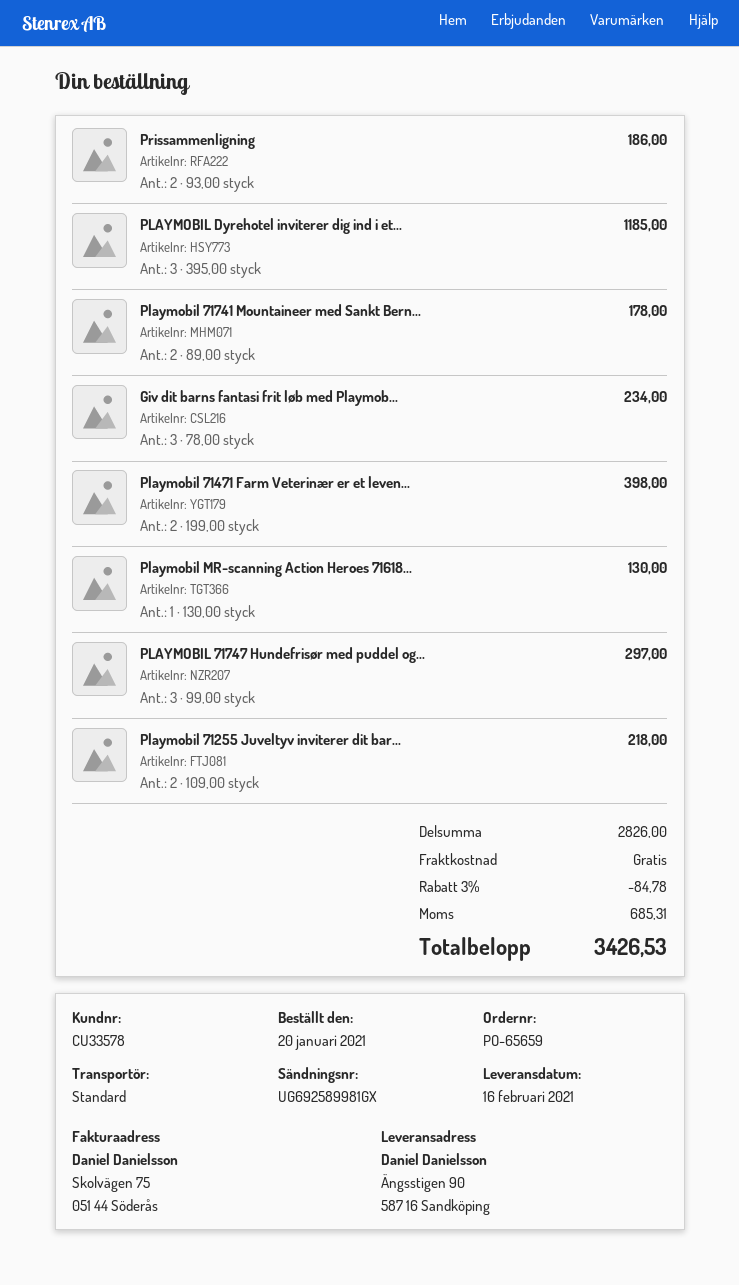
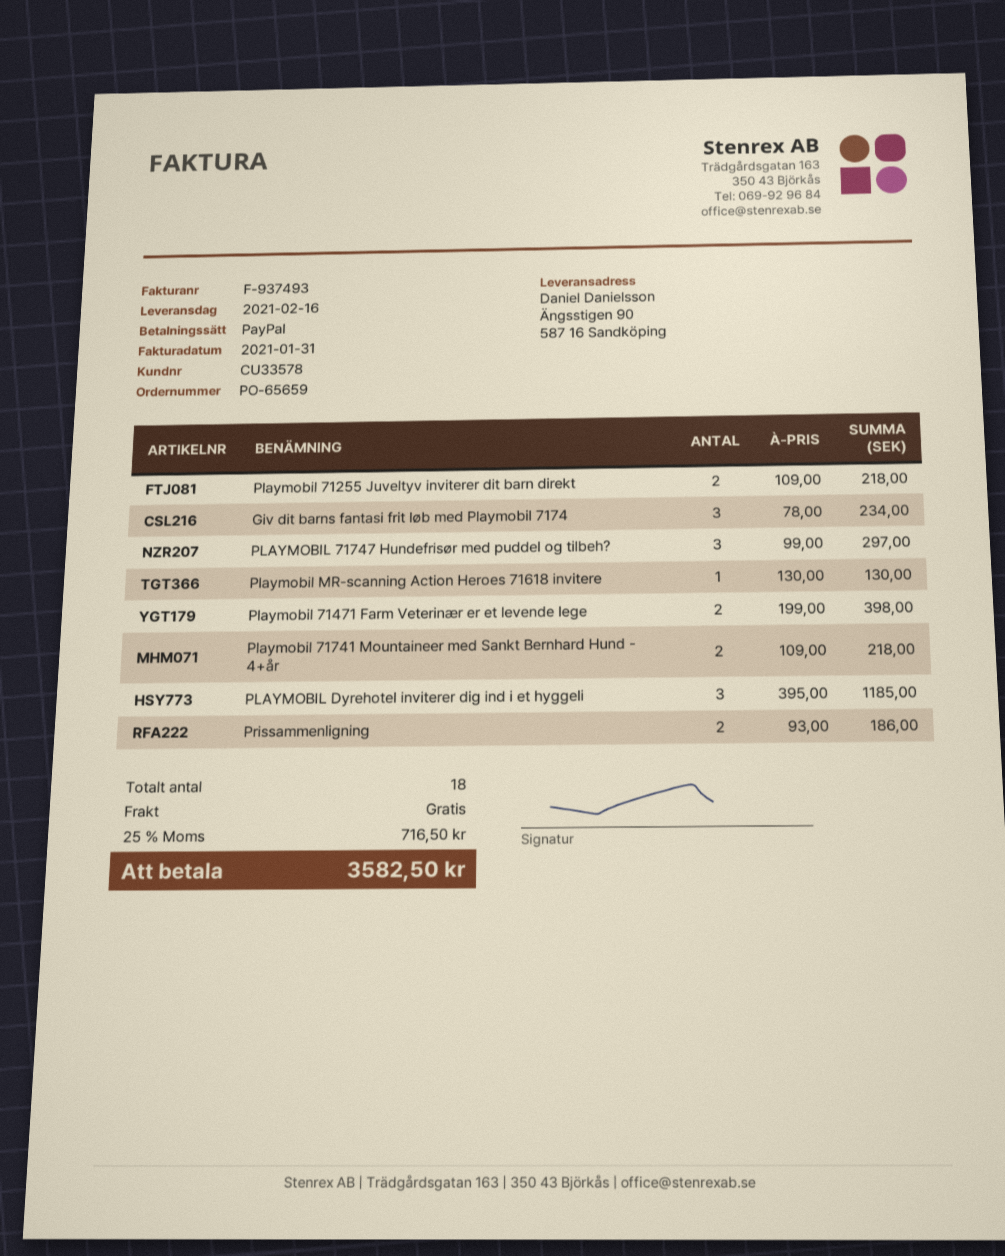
Playmobil 71741 Mountaineer med Sankt Bern...: 2 x 89.00 = 178.00 -> 2 x 109.00 = 218.00
discount: 3% = 84.78 -> none
tax: 685.31 -> 716.50
total: 3426.53 -> 3582.50

